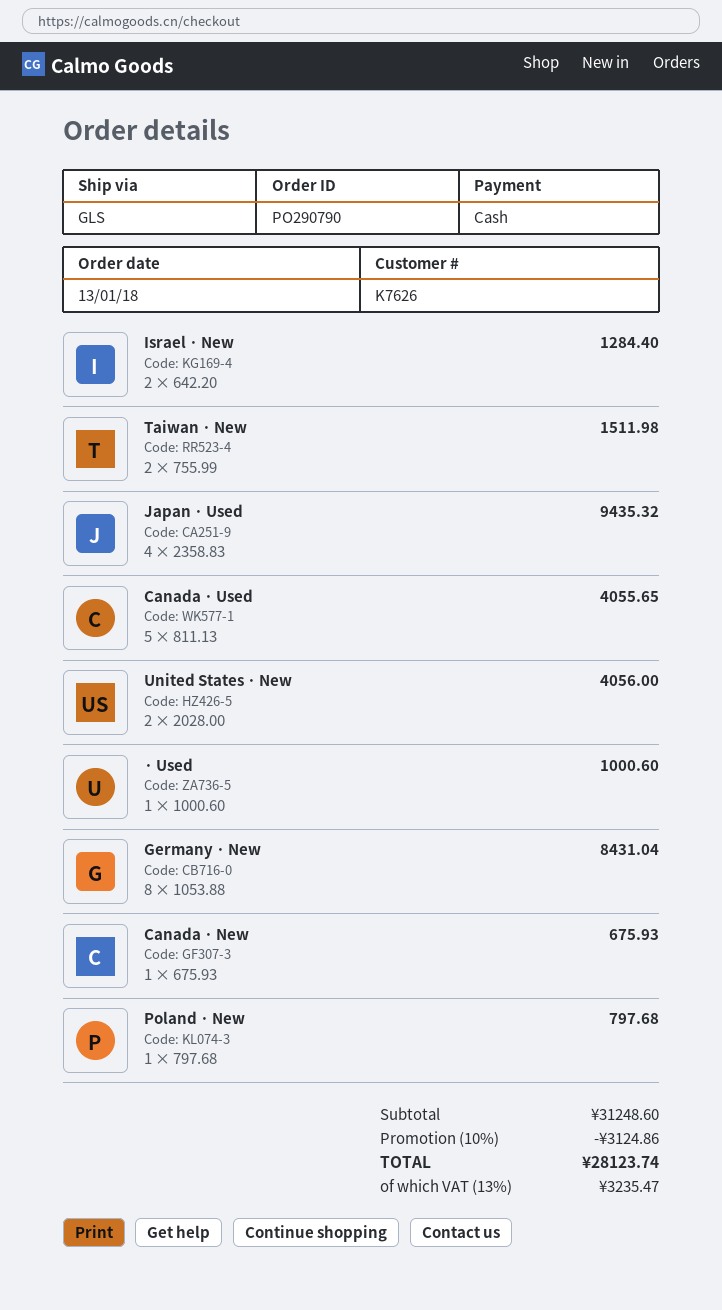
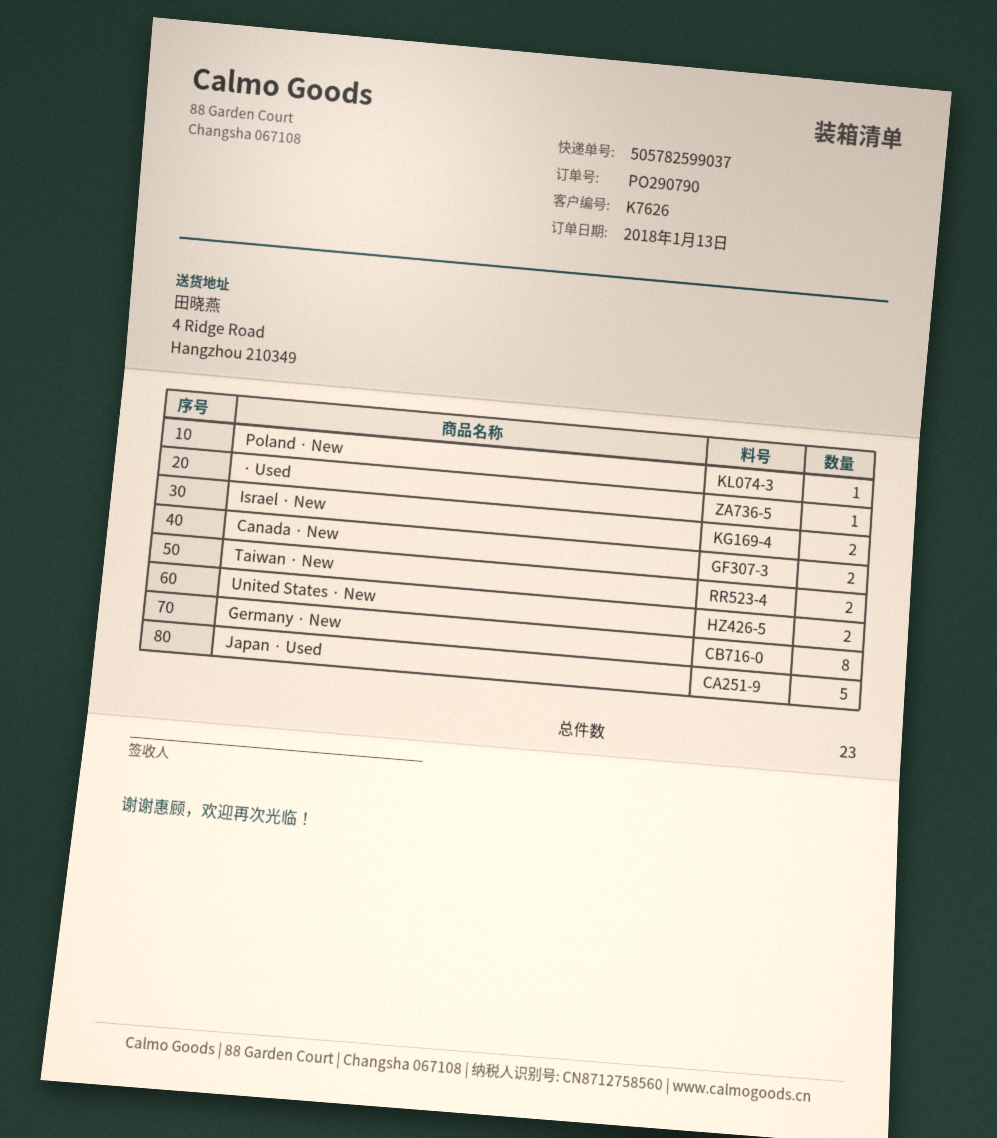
Japan · Used: 4 -> 5
Canada · Used: 5 -> none
Canada · New: 1 -> 2

